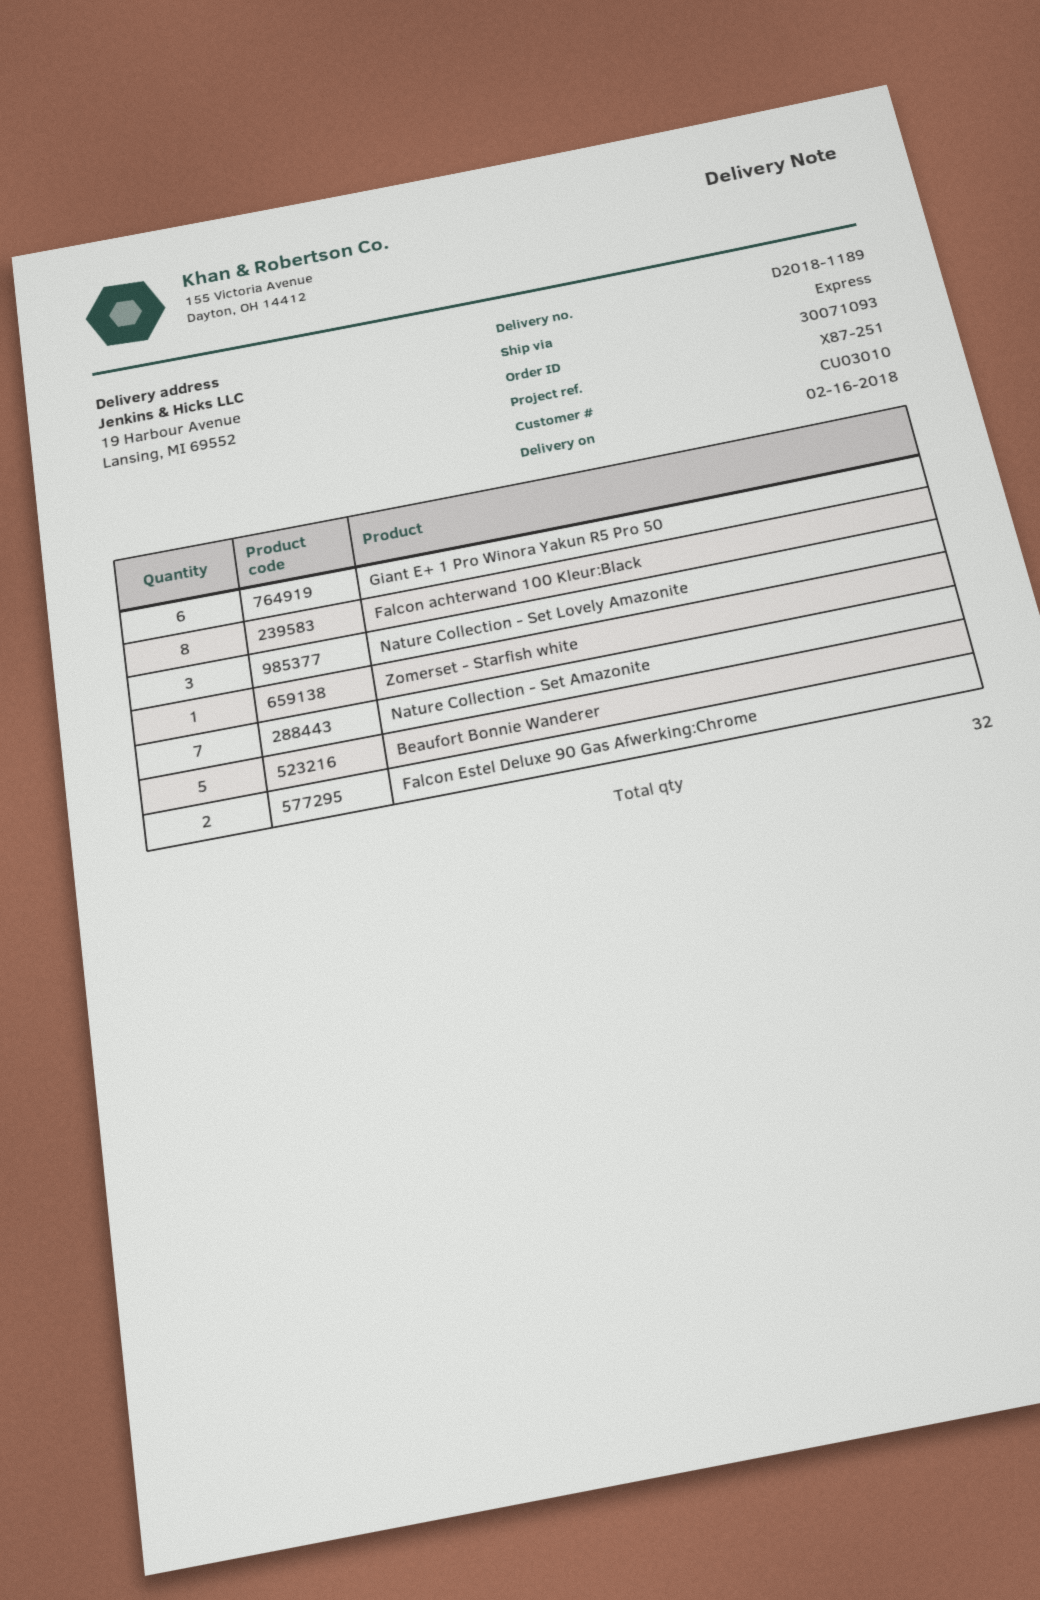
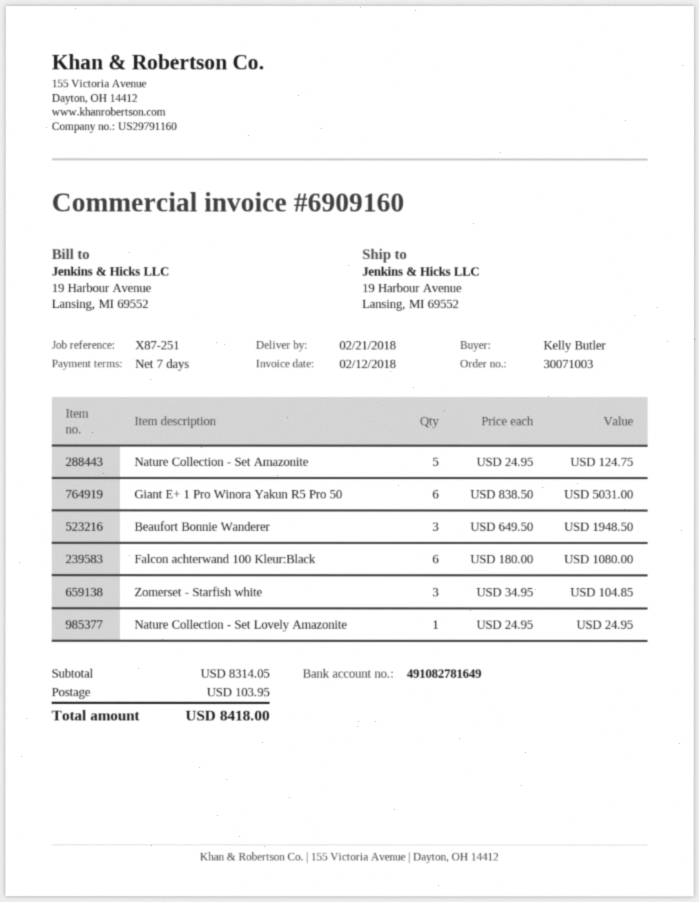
order number: 30071093 -> 30071003
delivery date: 2018-02-16 -> 2018-02-21
Falcon achterwand 100 Kleur:Black: 8 -> 6
Nature Collection - Set Lovely Amazonite: 3 -> 1
Zomerset - Starfish white: 1 -> 3
Nature Collection - Set Amazonite: 7 -> 5
Beaufort Bonnie Wanderer: 5 -> 3
Falcon Estel Deluxe 90 Gas Afwerking:Chrome: 2 -> none

